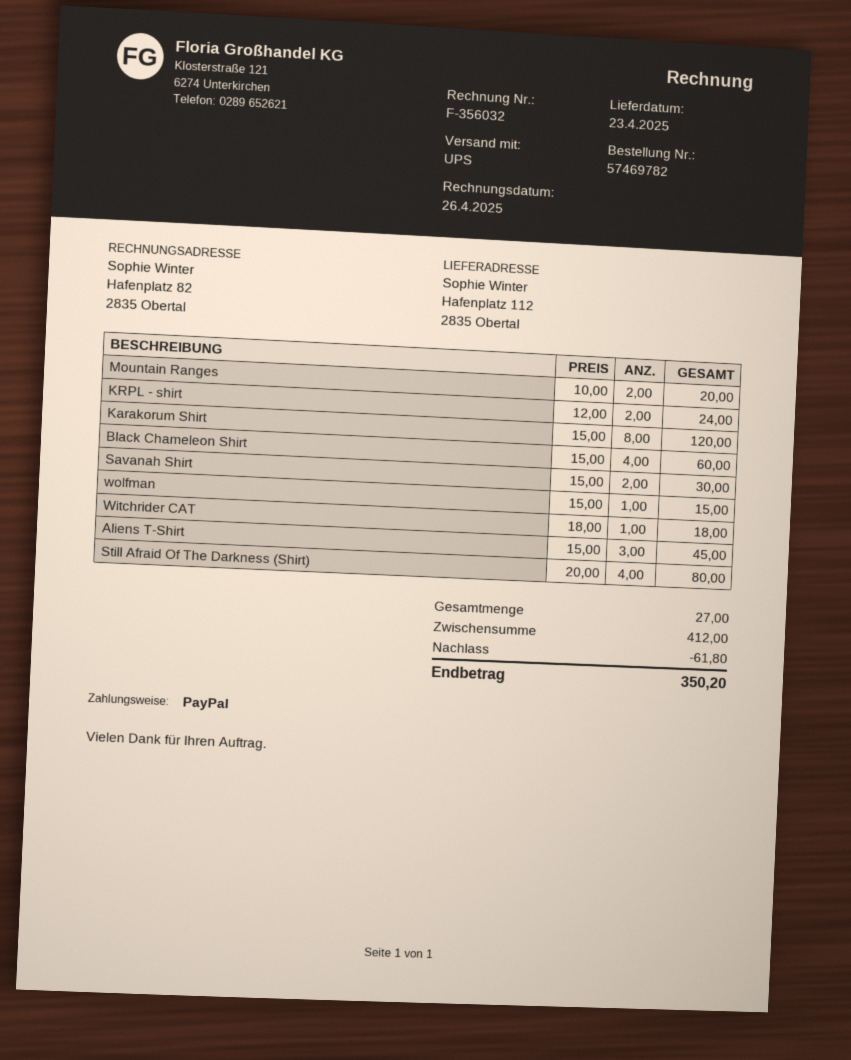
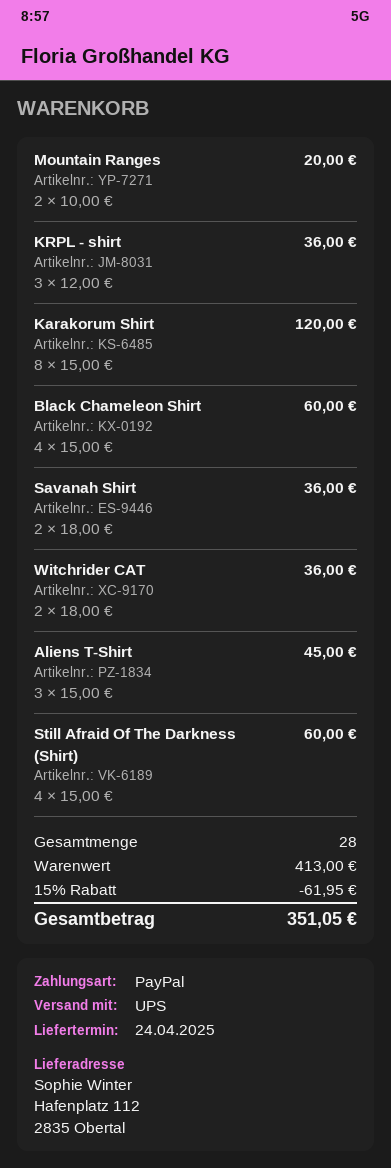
delivery date: 2025-04-23 -> 2025-04-24
KRPL - shirt: 2 x 12.00 = 24.00 -> 3 x 12.00 = 36.00
Savanah Shirt: 2 x 15.00 = 30.00 -> 2 x 18.00 = 36.00
wolfman: 1 x 15.00 = 15.00 -> none
Witchrider CAT: 1 x 18.00 = 18.00 -> 2 x 18.00 = 36.00
Still Afraid Of The Darkness (Shirt): 4 x 20.00 = 80.00 -> 4 x 15.00 = 60.00
total quantity: 27 -> 28
subtotal: 412.00 -> 413.00
discount: 61.80 -> 61.95
total: 350.20 -> 351.05

